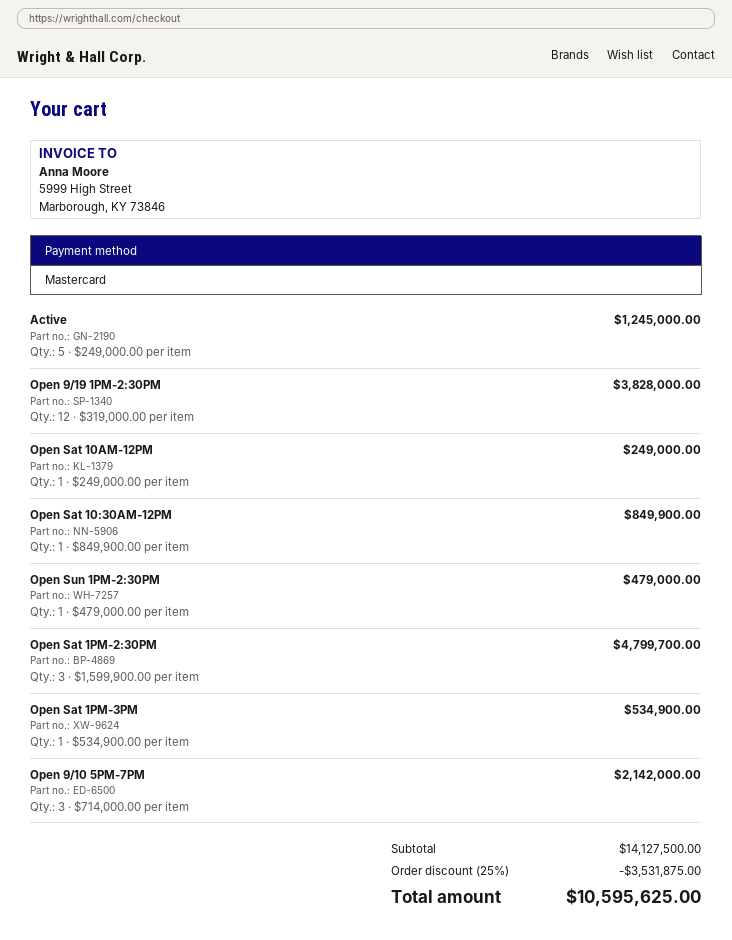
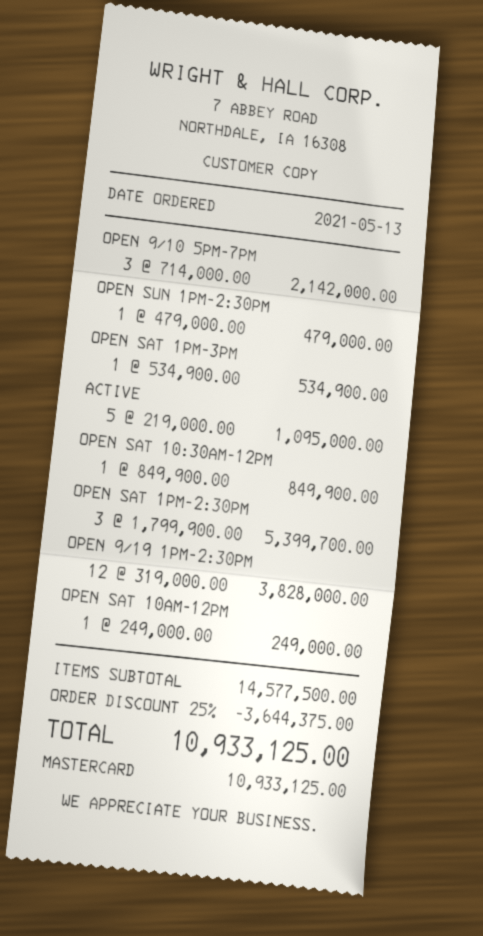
Active: 5 x 249000.00 = 1245000.00 -> 5 x 219000.00 = 1095000.00
Open Sat 1PM-2:30PM: 3 x 1599900.00 = 4799700.00 -> 3 x 1799900.00 = 5399700.00
subtotal: 14127500.00 -> 14577500.00
discount: 25% = 3531875.00 -> 25% = 3644375.00
total: 10595625.00 -> 10933125.00

